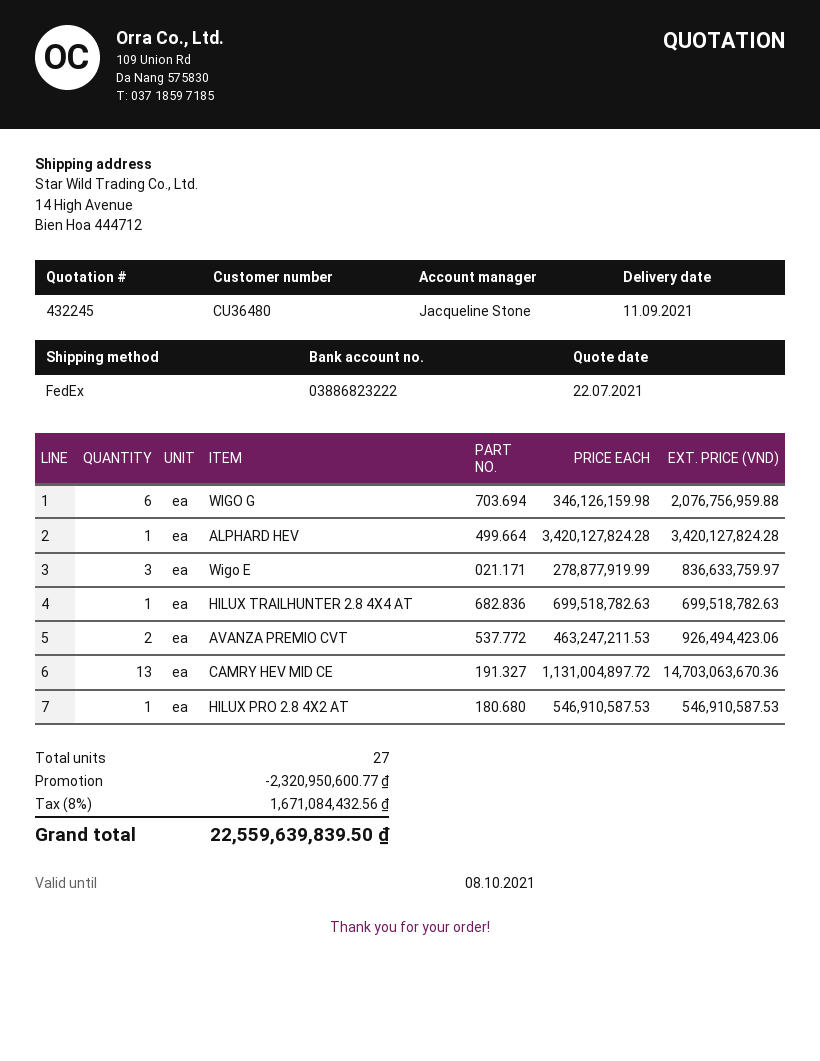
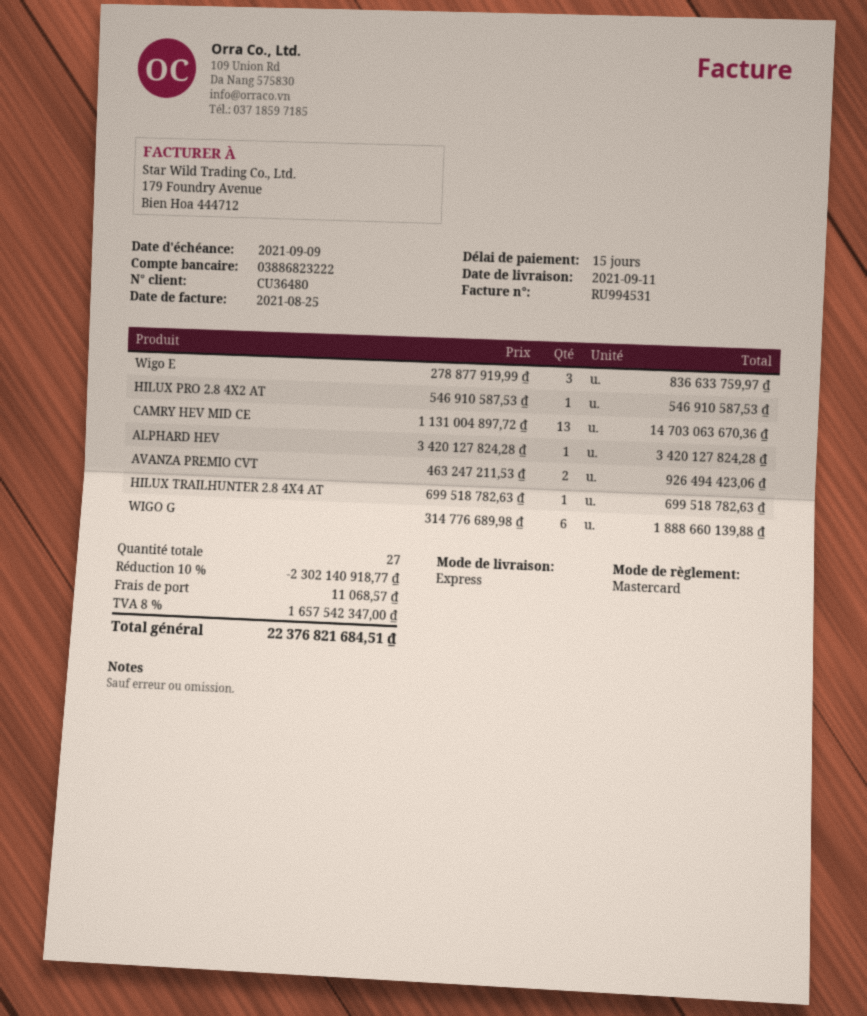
shipping method: FedEx -> express
WIGO G: 6 x 346126159.98 = 2076756959.88 -> 6 x 314776689.98 = 1888660139.88
discount: 2320950600.77 -> 2302140918.77
shipping: none -> 11068.57
tax: 8% = 1671084432.56 -> 8% = 1657542347.00
total: 22559639839.50 -> 22376821684.51

